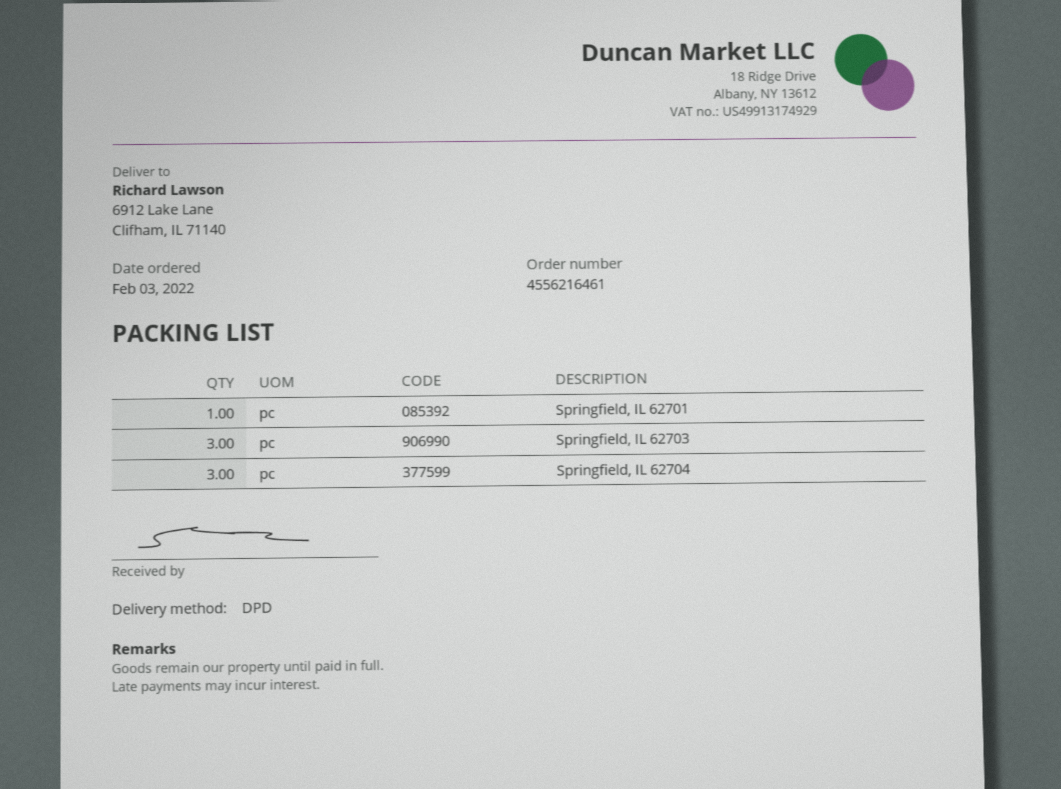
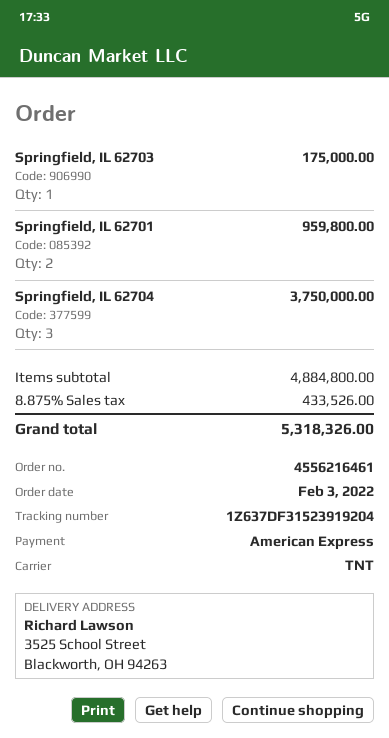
shipping method: DPD -> TNT
ship to: 6912 Lake Lane, Clifham, IL 71140 -> 3525 School Street, Blackworth, OH 94263
Springfield, IL 62701: 1 -> 2
Springfield, IL 62703: 3 -> 1

